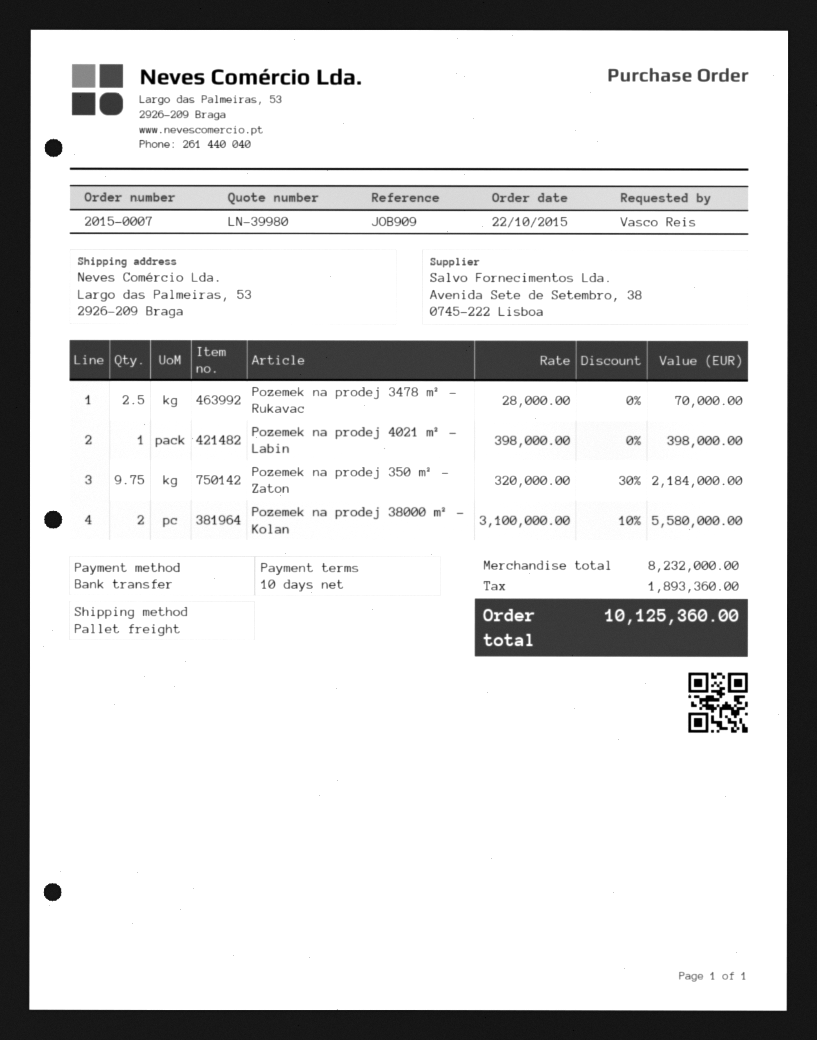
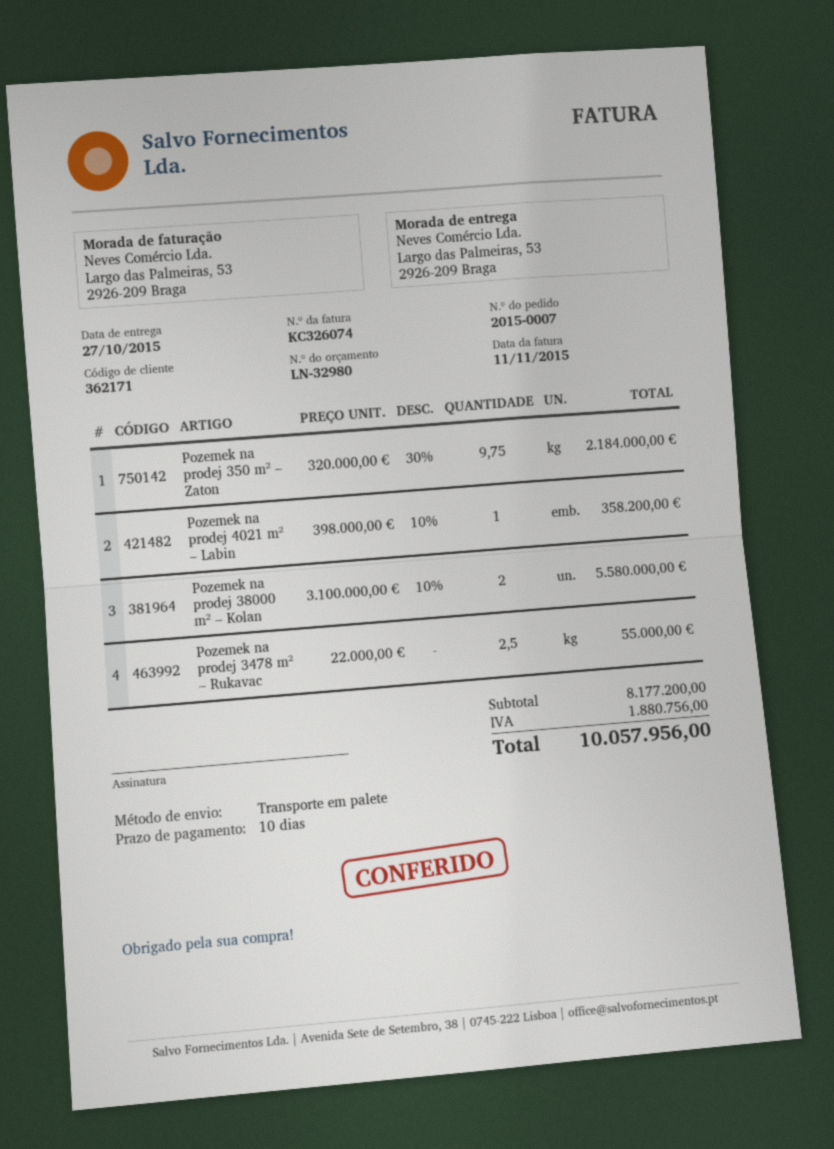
quote number: LN-39980 -> LN-32980
Pozemek na prodej 3478 m² – Rukavac: 2.5 x 28000.00 = 70000.00 -> 2.5 x 22000.00 = 55000.00
Pozemek na prodej 4021 m² – Labin: 1 x 398000.00 = 398000.00 -> 1 x 398000.00 - 10% = 358200.00
subtotal: 8232000.00 -> 8177200.00
tax: 1893360.00 -> 1880756.00
total: 10125360.00 -> 10057956.00

